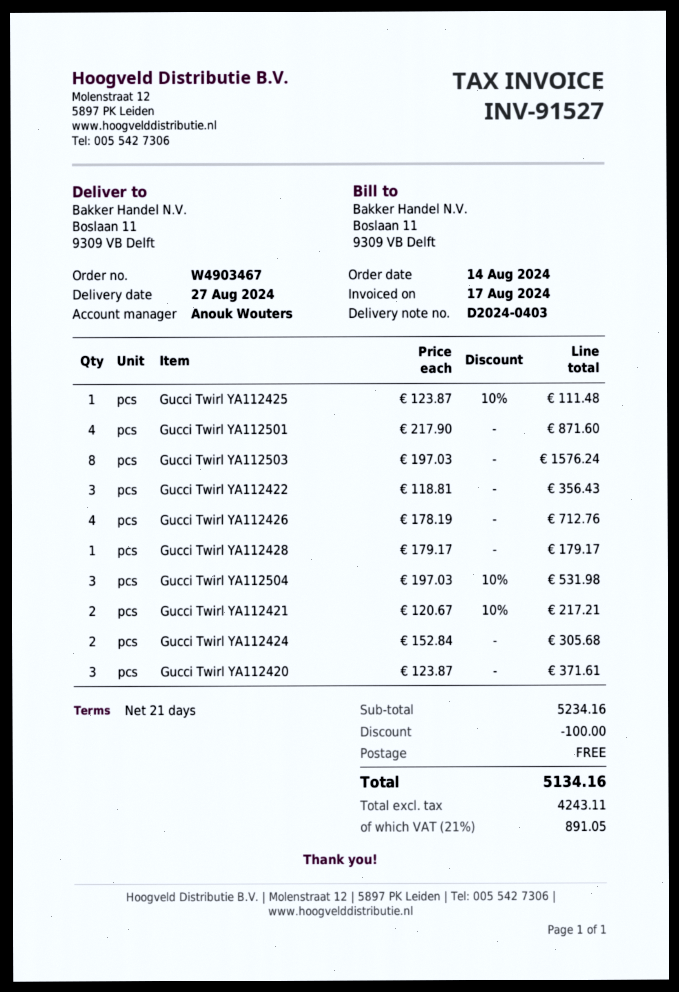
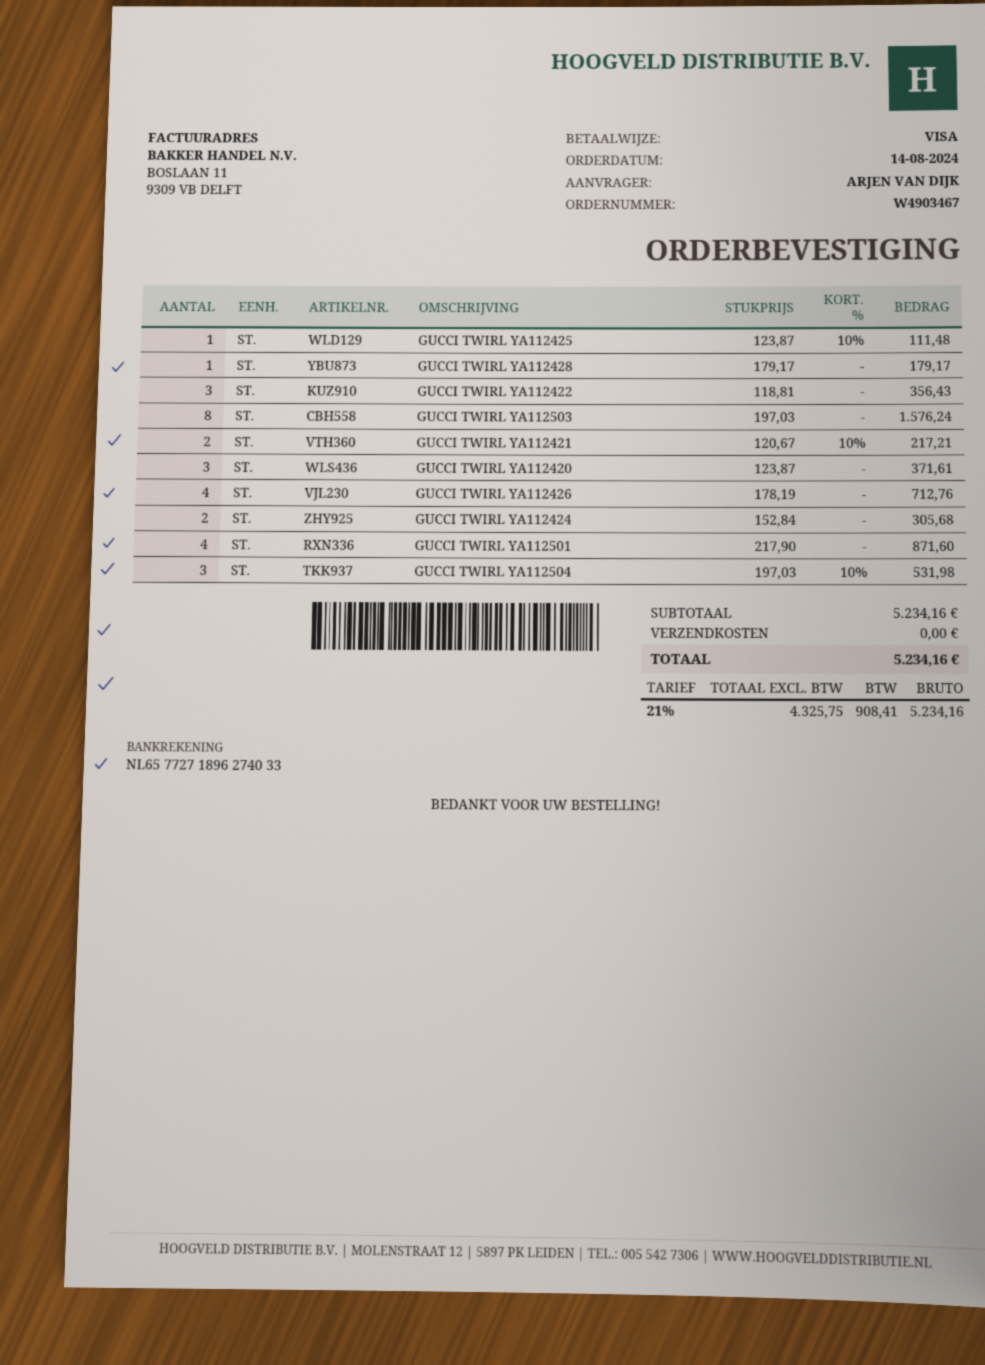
discount: 100.00 -> none
net: 4243.11 -> 4325.75
tax: 21% = 891.05 -> 21% = 908.41
total: 5134.16 -> 5234.16

